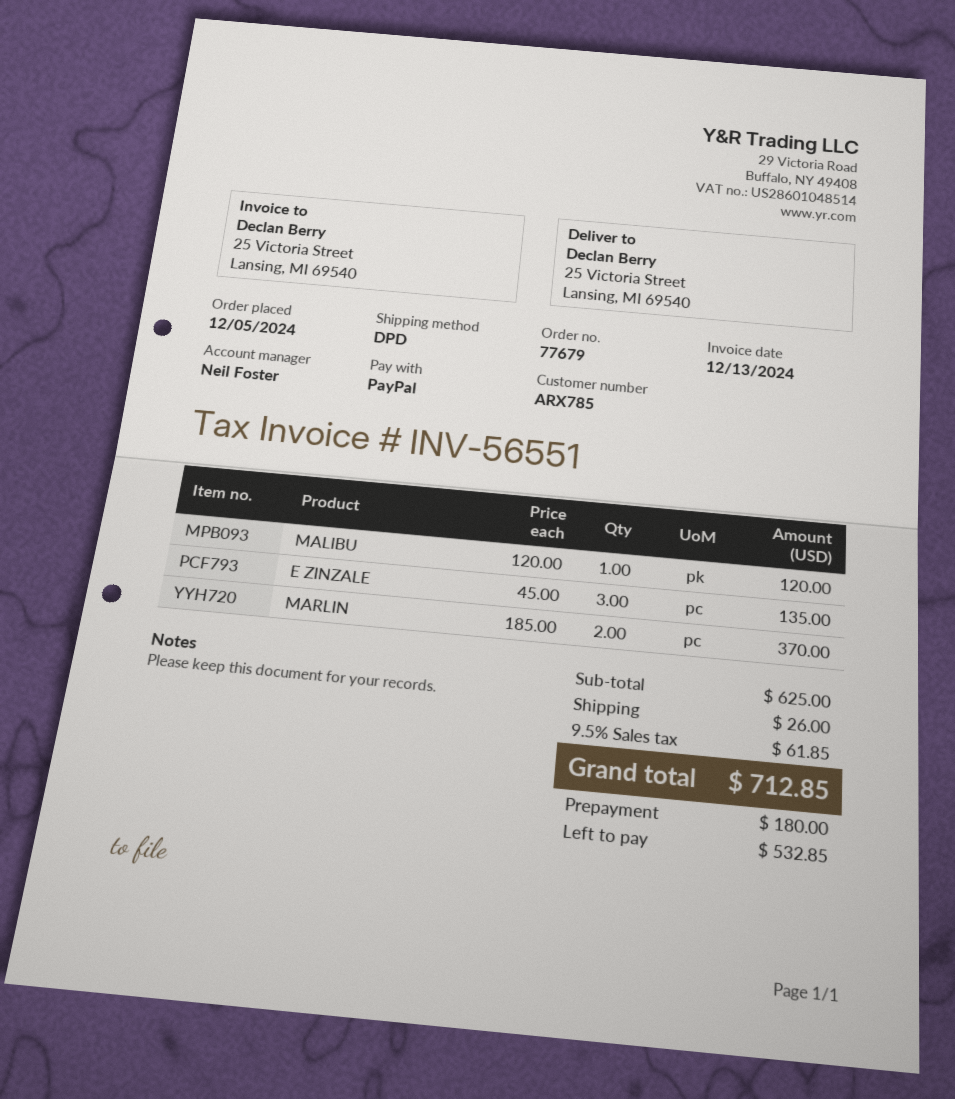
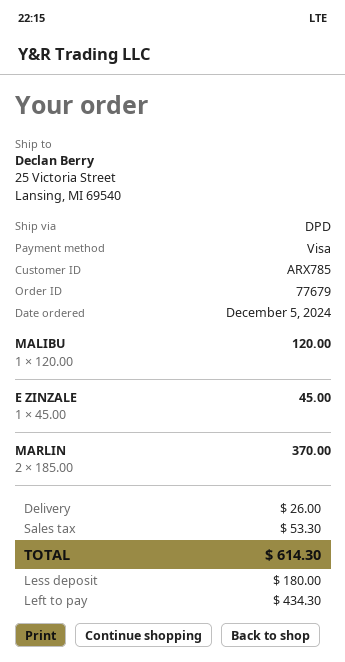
payment method: PayPal -> Visa
E ZINZALE: 3 x 45.00 = 135.00 -> 1 x 45.00 = 45.00
tax: 61.85 -> 53.30
total: 712.85 -> 614.30
balance: 532.85 -> 434.30

